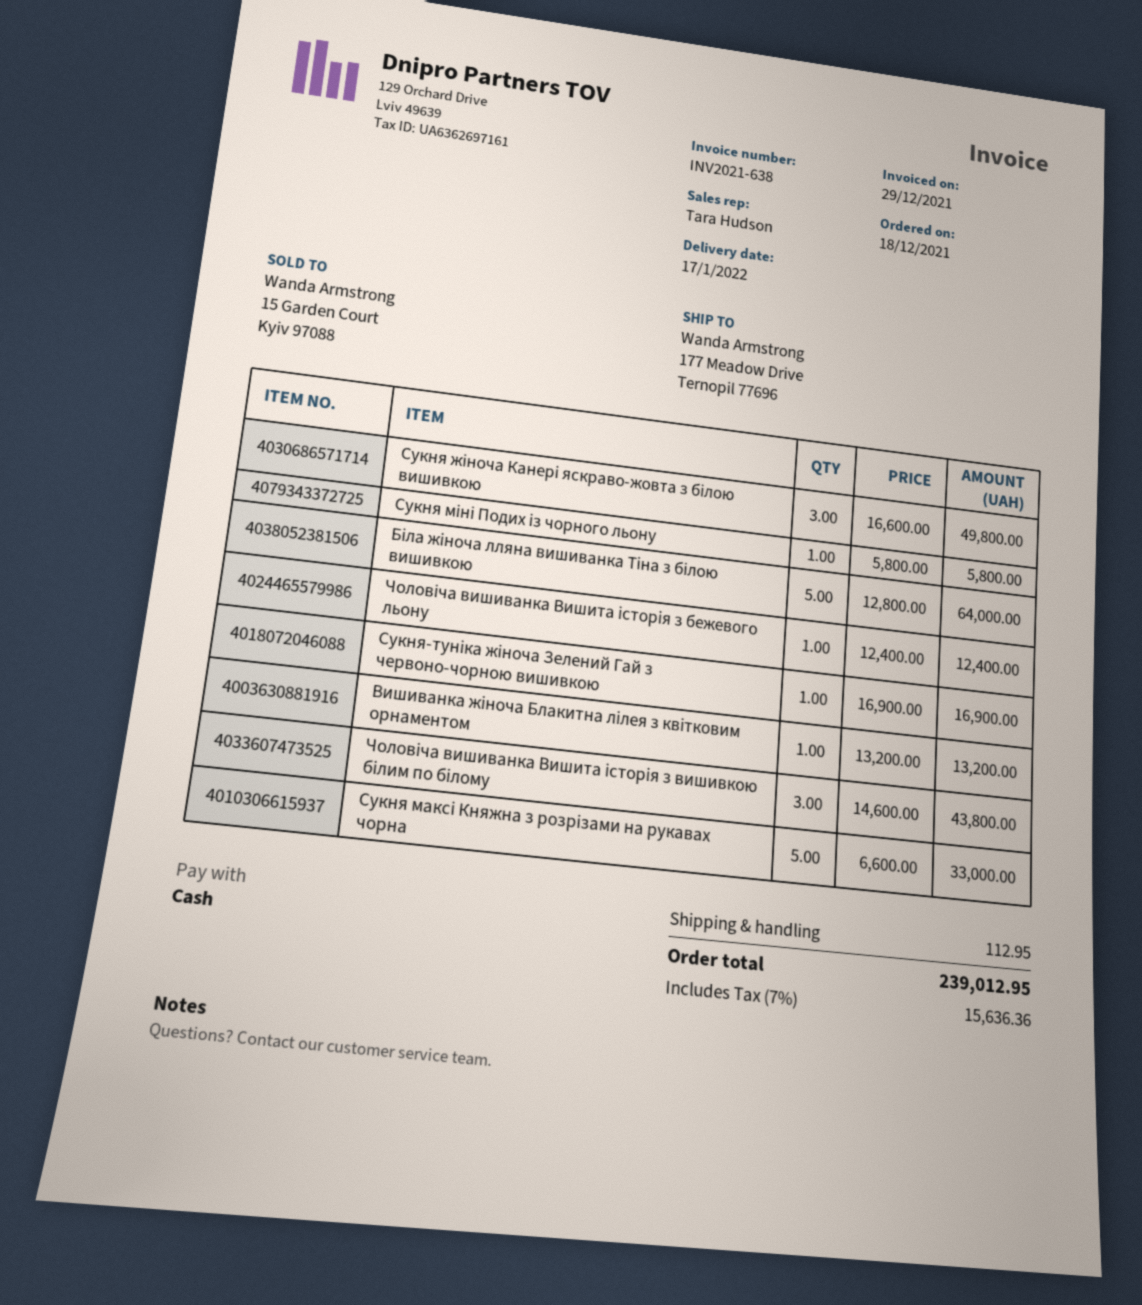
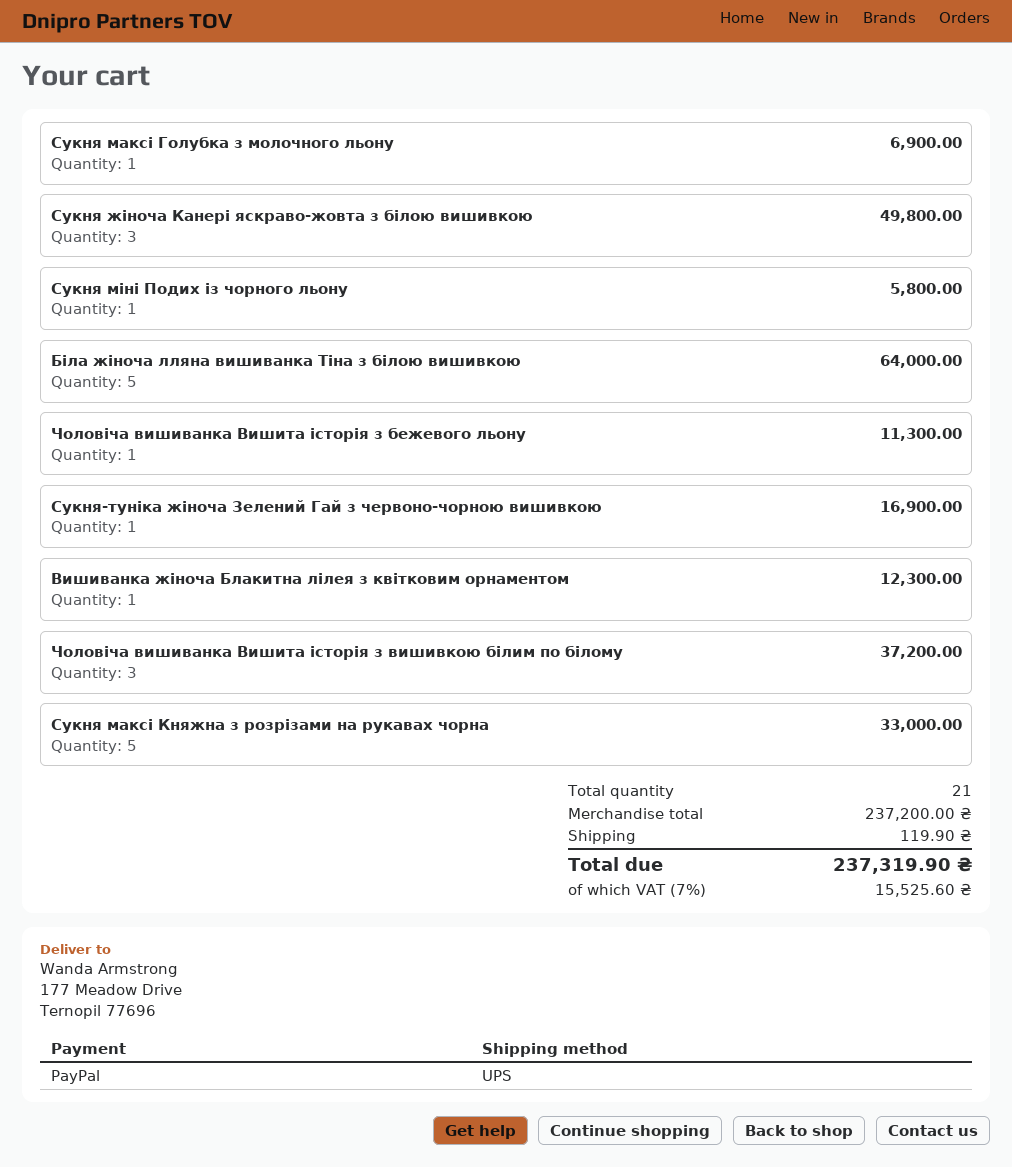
payment method: cash -> PayPal
Чоловіча вишиванка Вишита історія з бежевого льону: 1 for 12400.00 -> 1 for 11300.00
Вишиванка жіноча Блакитна лілея з квітковим орнаментом: 1 for 13200.00 -> 1 for 12300.00
Чоловіча вишиванка Вишита історія з вишивкою білим по білому: 3 for 43800.00 -> 3 for 37200.00
Сукня максі Голубка з молочного льону: none -> 1 for 6900.00
shipping: 112.95 -> 119.90
tax: 7% = 15636.36 -> 7% = 15525.60
total: 239012.95 -> 237319.90

